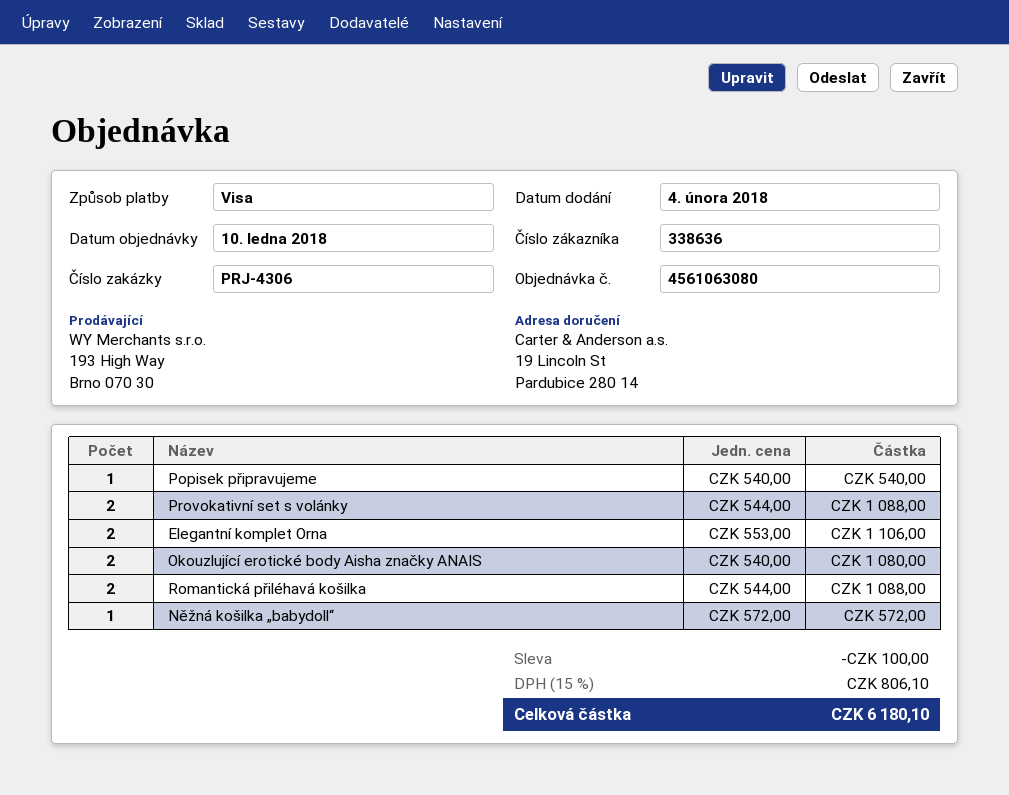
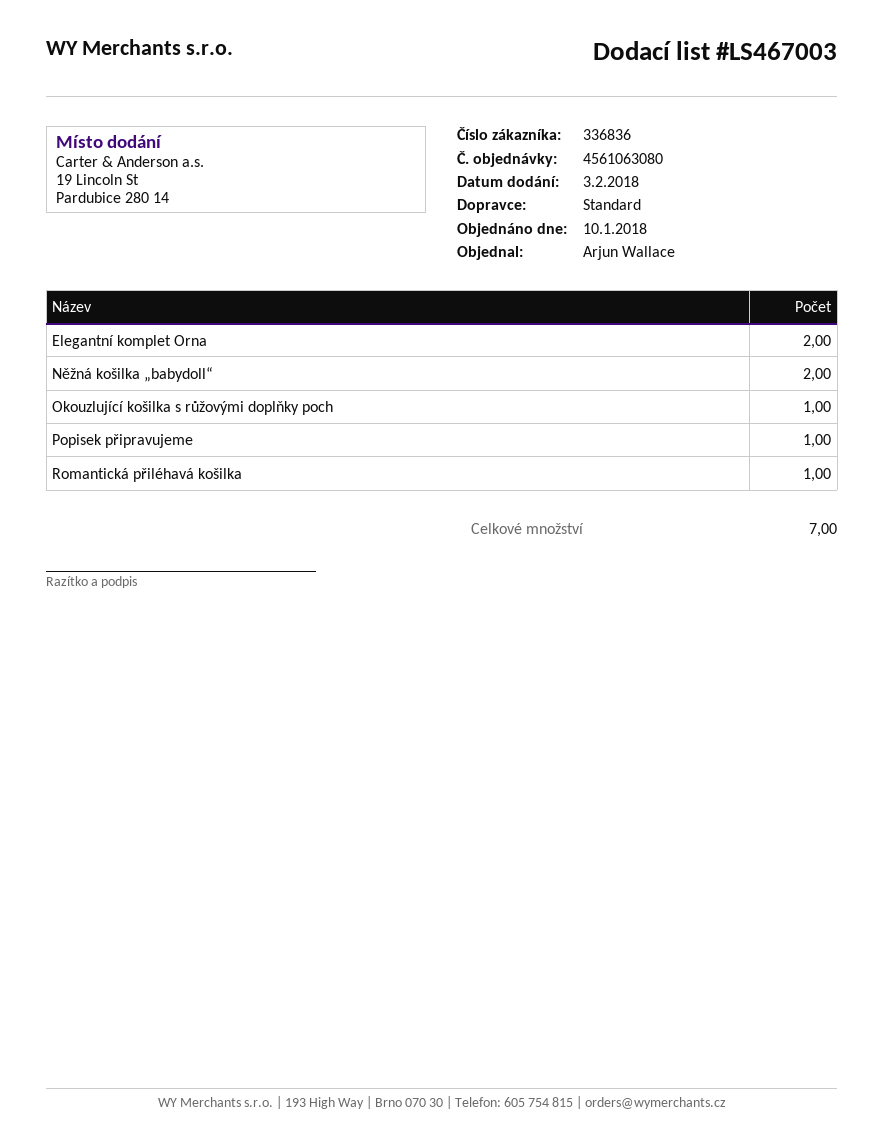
delivery date: 2018-02-04 -> 2018-02-03
customer number: 338636 -> 336836
Provokativní set s volánky: 2 -> none
Okouzlující erotické body Aisha značky ANAIS: 2 -> none
Romantická přiléhavá košilka: 2 -> 1
Něžná košilka „babydoll“: 1 -> 2
Okouzlující košilka s růžovými doplňky poch: none -> 1

